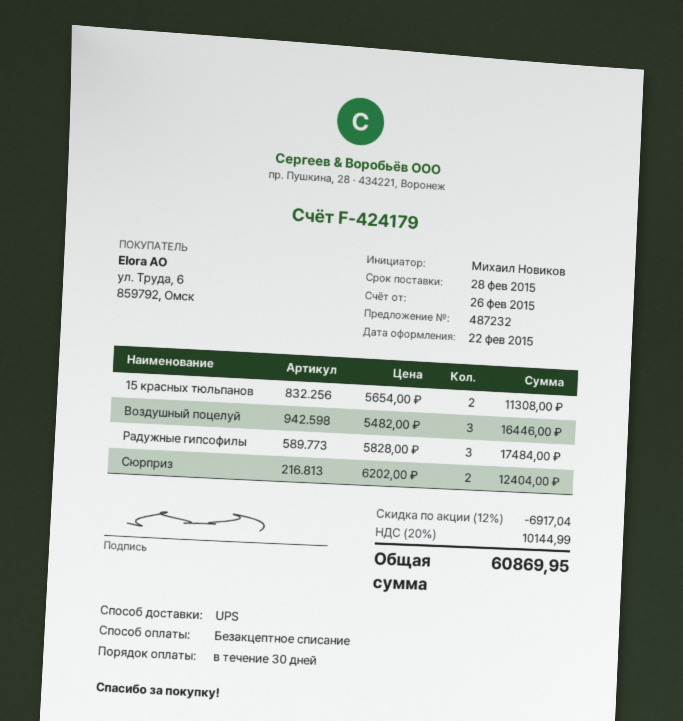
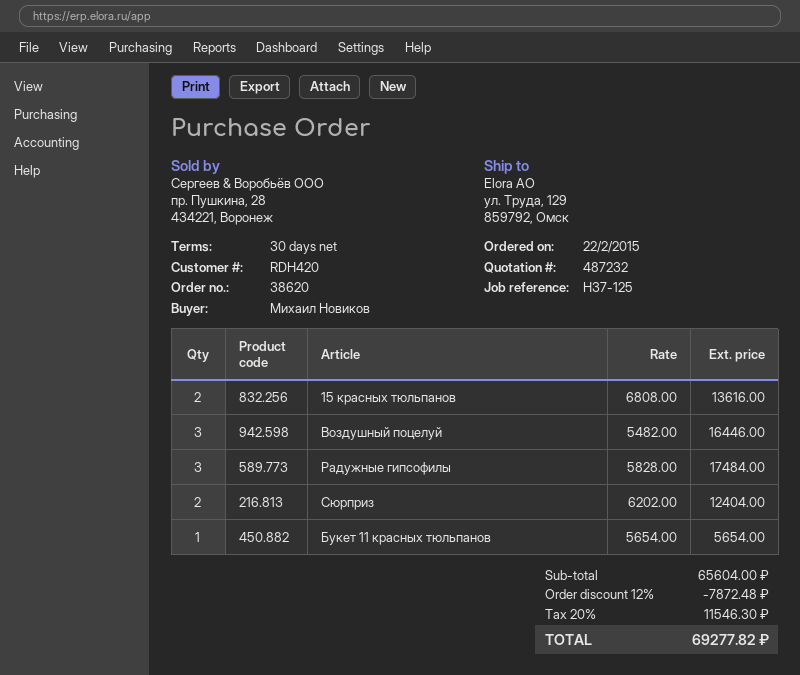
15 красных тюльпанов: 2 x 5654.00 = 11308.00 -> 2 x 6808.00 = 13616.00
Букет 11 красных тюльпанов: none -> 1 x 5654.00 = 5654.00
discount: 12% = 6917.04 -> 12% = 7872.48
tax: 20% = 10144.99 -> 20% = 11546.30
total: 60869.95 -> 69277.82

